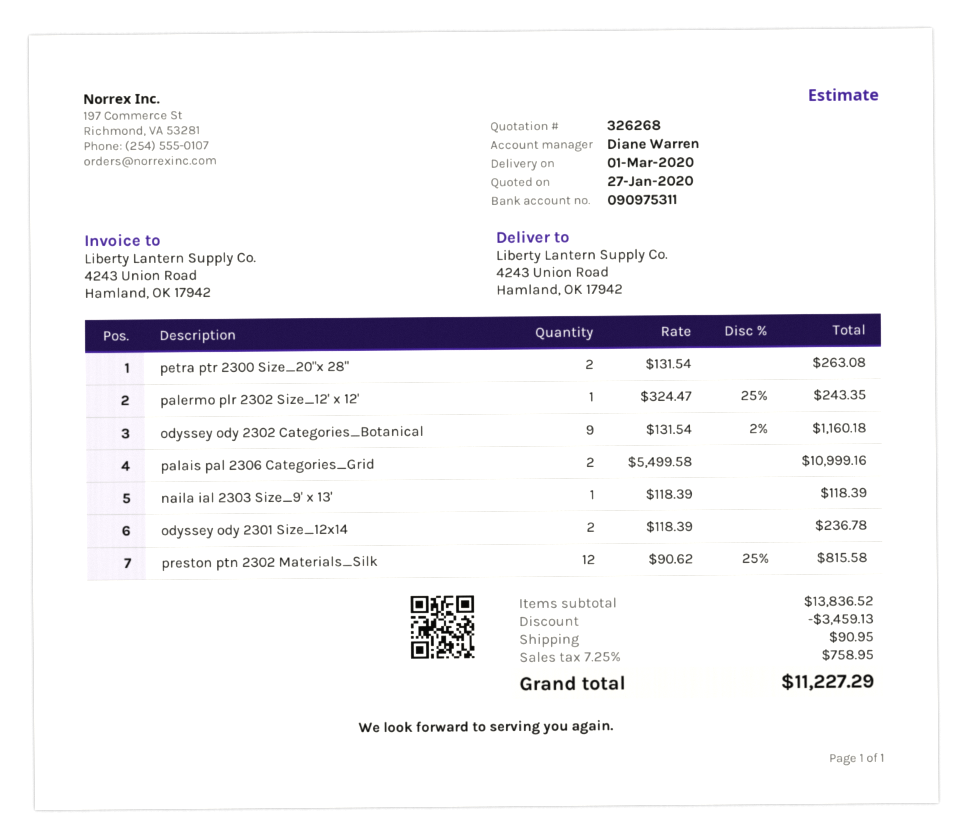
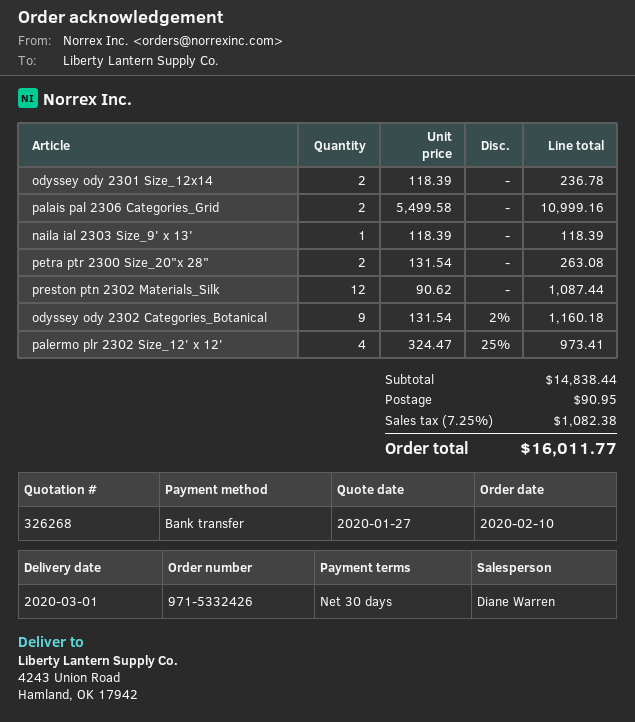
palermo plr 2302 Size_12' x 12': 1 x 324.47 - 25% = 243.35 -> 4 x 324.47 - 25% = 973.41
preston ptn 2302 Materials_Silk: 12 x 90.62 - 25% = 815.58 -> 12 x 90.62 = 1087.44
subtotal: 13836.52 -> 14838.44
discount: 3459.13 -> none
tax: 7.25% = 758.95 -> 7.25% = 1082.38
total: 11227.29 -> 16011.77

